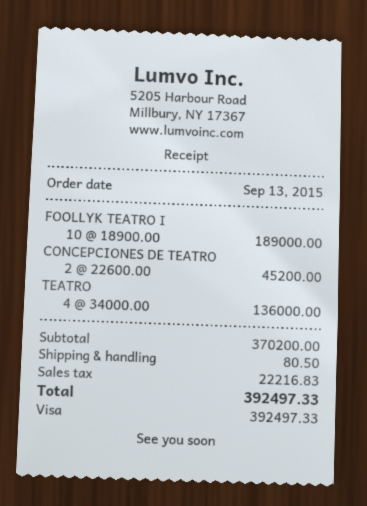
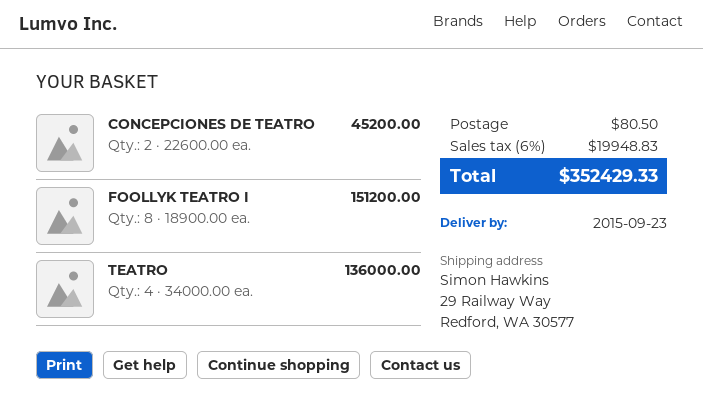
FOOLLYK TEATRO I: 10 x 18900.00 = 189000.00 -> 8 x 18900.00 = 151200.00
tax: 22216.83 -> 19948.83
total: 392497.33 -> 352429.33

